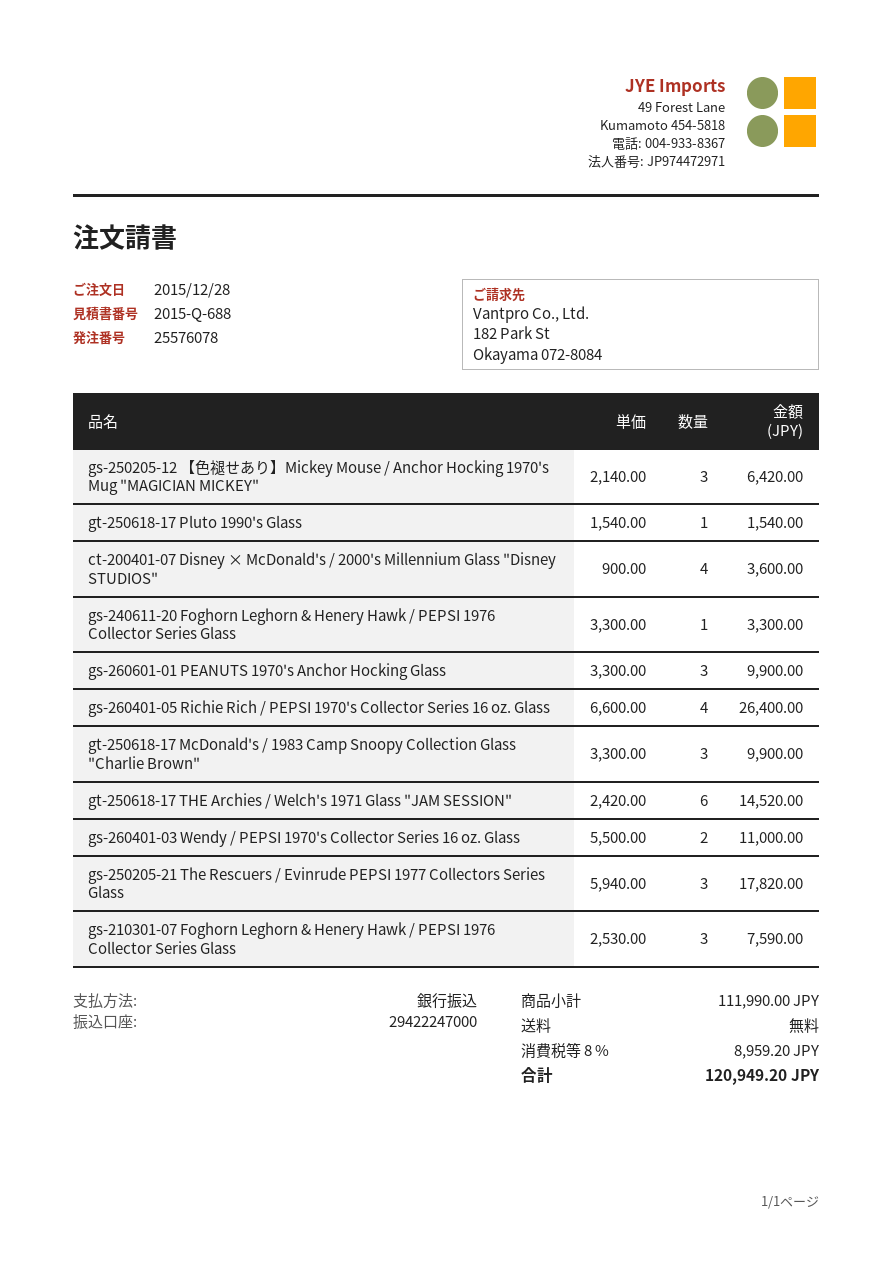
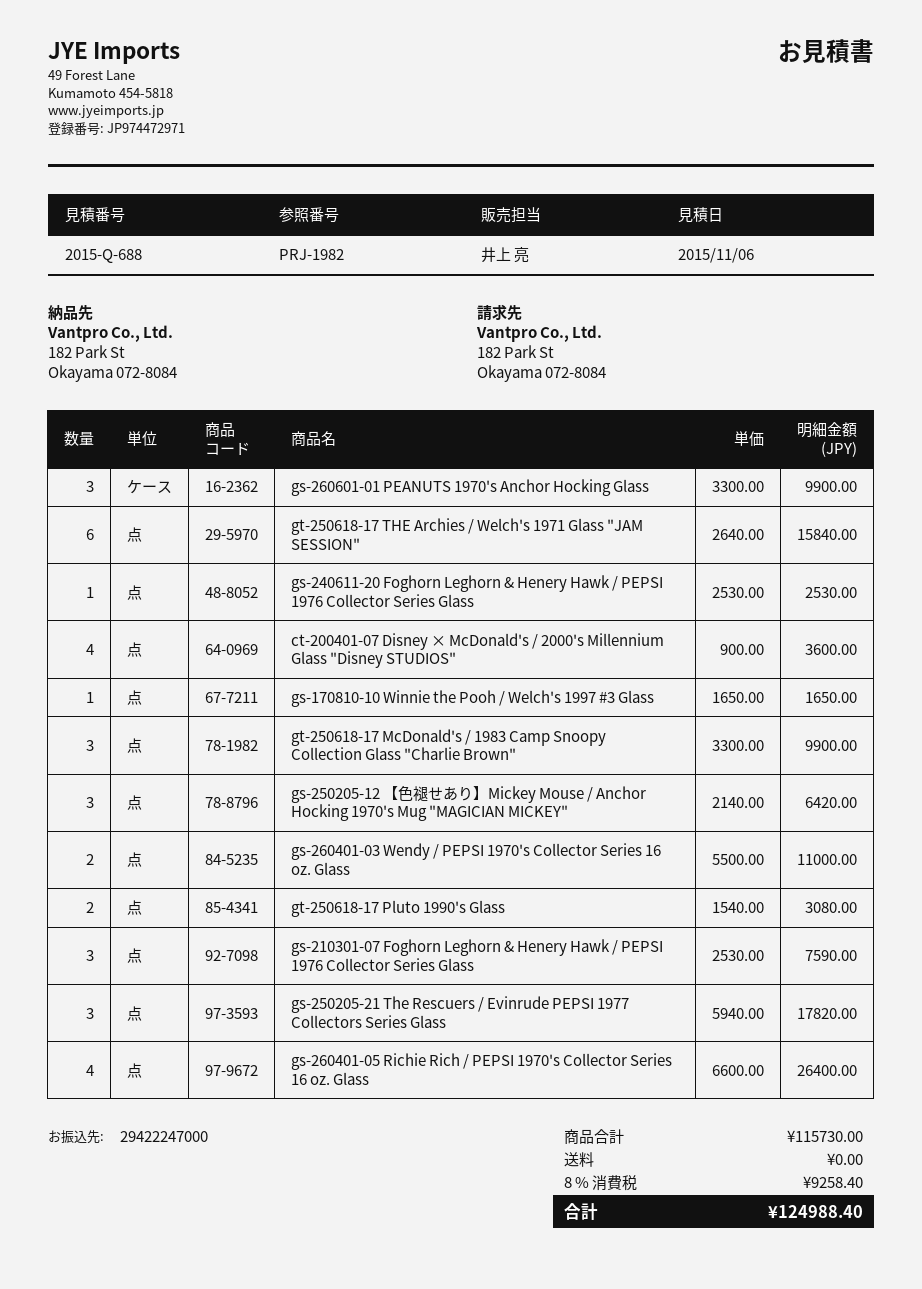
gt-250618-17 Pluto 1990's Glass: 1 x 1540.00 = 1540.00 -> 2 x 1540.00 = 3080.00
gs-240611-20 Foghorn Leghorn & Henery Hawk / PEPSI 1976 Collector Series Glass: 1 x 3300.00 = 3300.00 -> 1 x 2530.00 = 2530.00
gt-250618-17 THE Archies / Welch's 1971 Glass "JAM SESSION": 6 x 2420.00 = 14520.00 -> 6 x 2640.00 = 15840.00
gs-170810-10 Winnie the Pooh / Welch's 1997 #3 Glass: none -> 1 x 1650.00 = 1650.00
subtotal: 111990.00 -> 115730.00
tax: 8% = 8959.20 -> 8% = 9258.40
total: 120949.20 -> 124988.40

